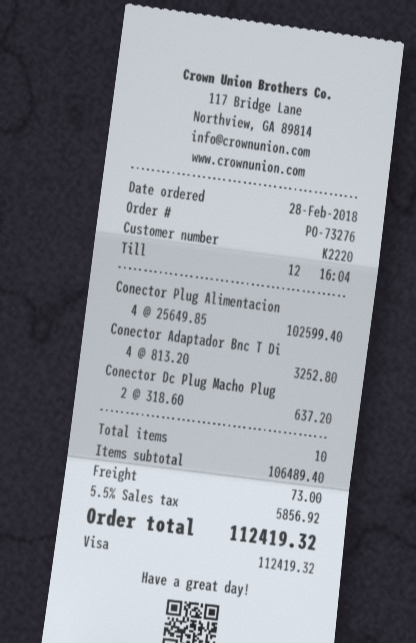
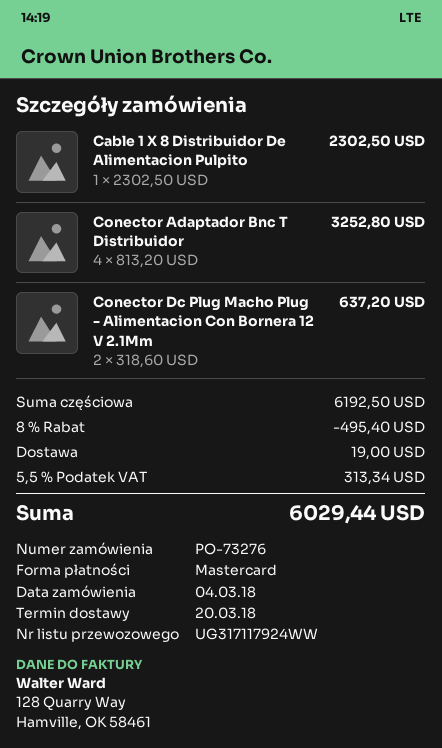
order date: 2018-02-28 -> 2018-03-04
payment method: Visa -> Mastercard
Conector Plug Alimentacion: 4 x 25649.85 = 102599.40 -> none
Cable 1 X 8 Distribuidor De Alimentacion Pulpito: none -> 1 x 2302.50 = 2302.50
subtotal: 106489.40 -> 6192.50
discount: none -> 8% = 495.40
shipping: 73.00 -> 19.00
tax: 5.5% = 5856.92 -> 5.5% = 313.34
total: 112419.32 -> 6029.44

